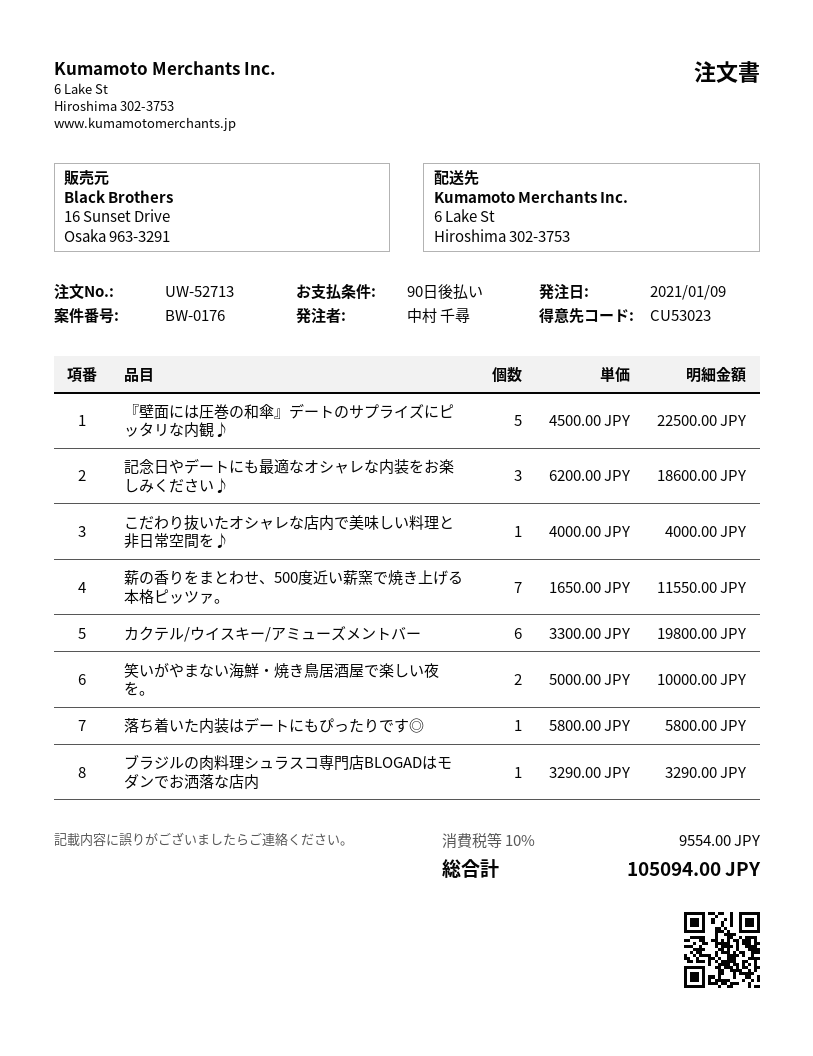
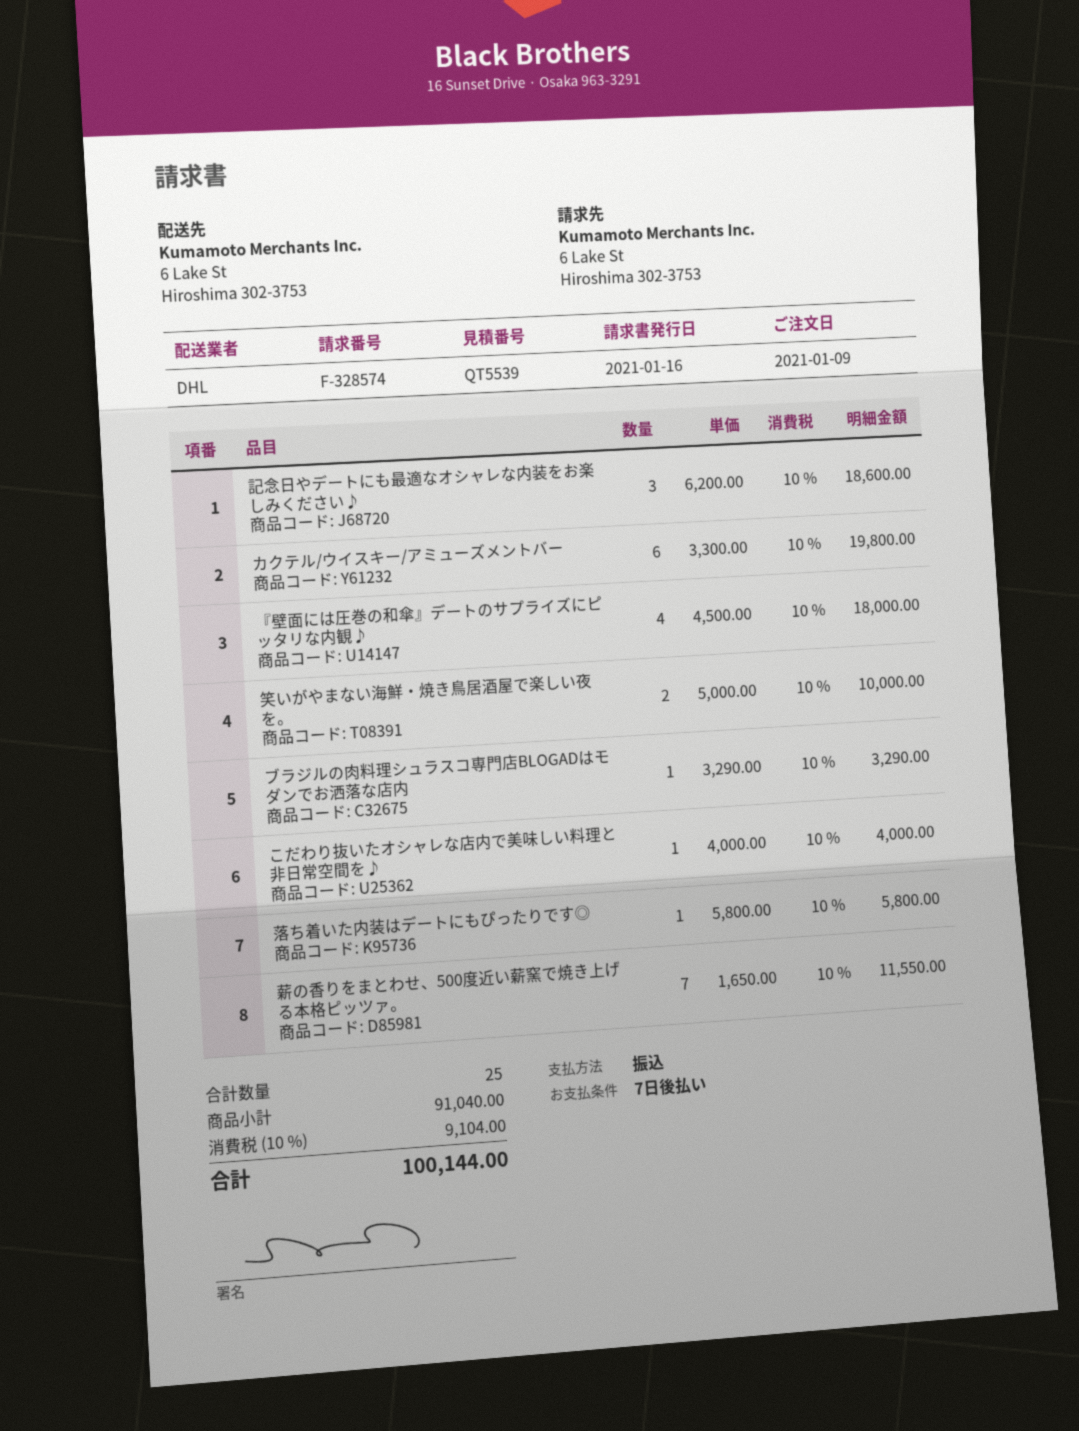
payment terms: 90 days -> 7 days
『壁面には圧巻の和傘』デートのサプライズにピッタリな内観♪: 5 x 4500.00 = 22500.00 -> 4 x 4500.00 = 18000.00
tax: 10% = 9554.00 -> 10% = 9104.00
total: 105094.00 -> 100144.00

